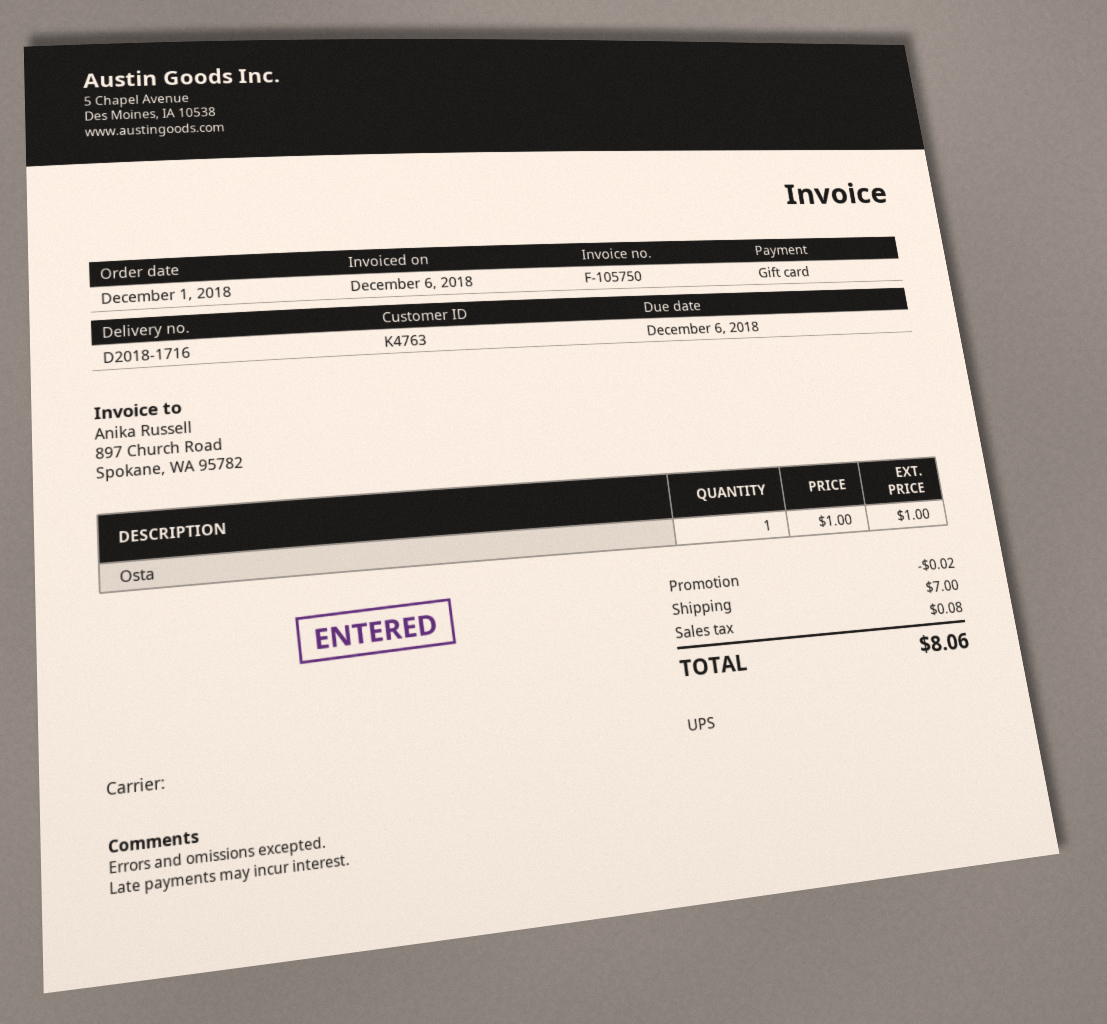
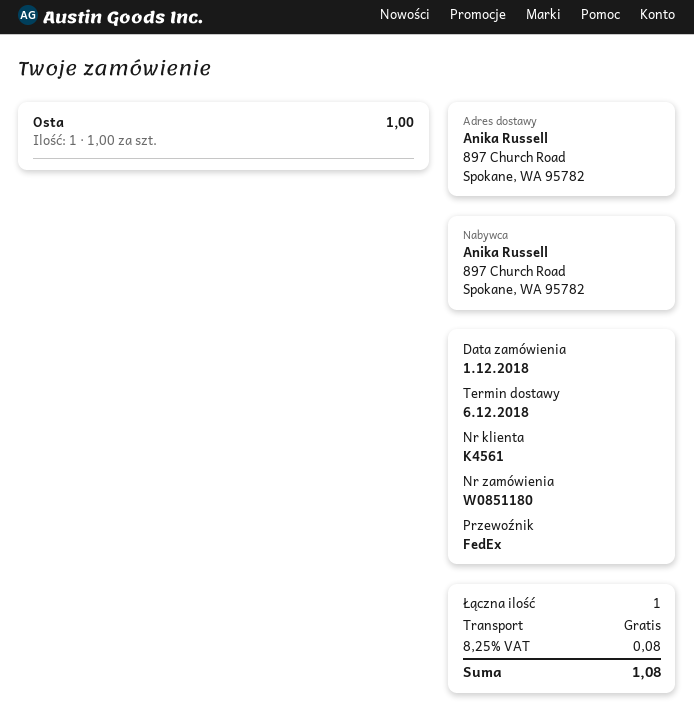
customer number: K4763 -> K4561
shipping method: UPS -> FedEx
discount: 0.02 -> none
shipping: 7.00 -> 0.00
total: 8.06 -> 1.08

